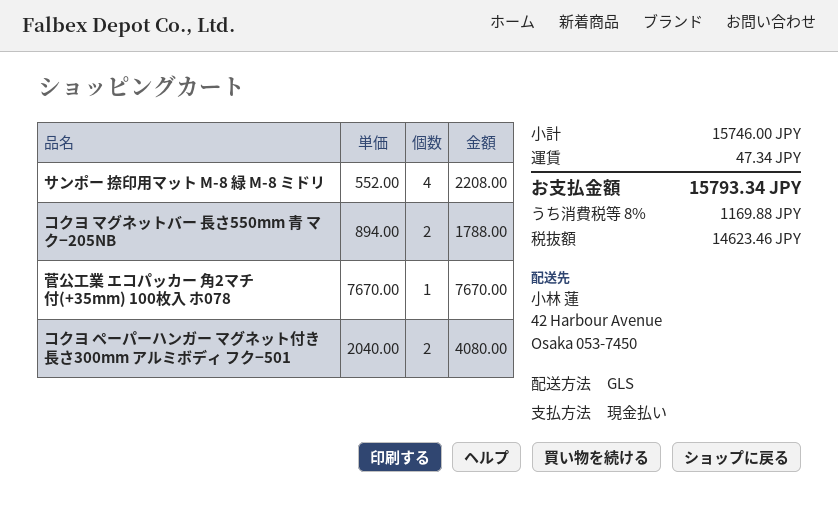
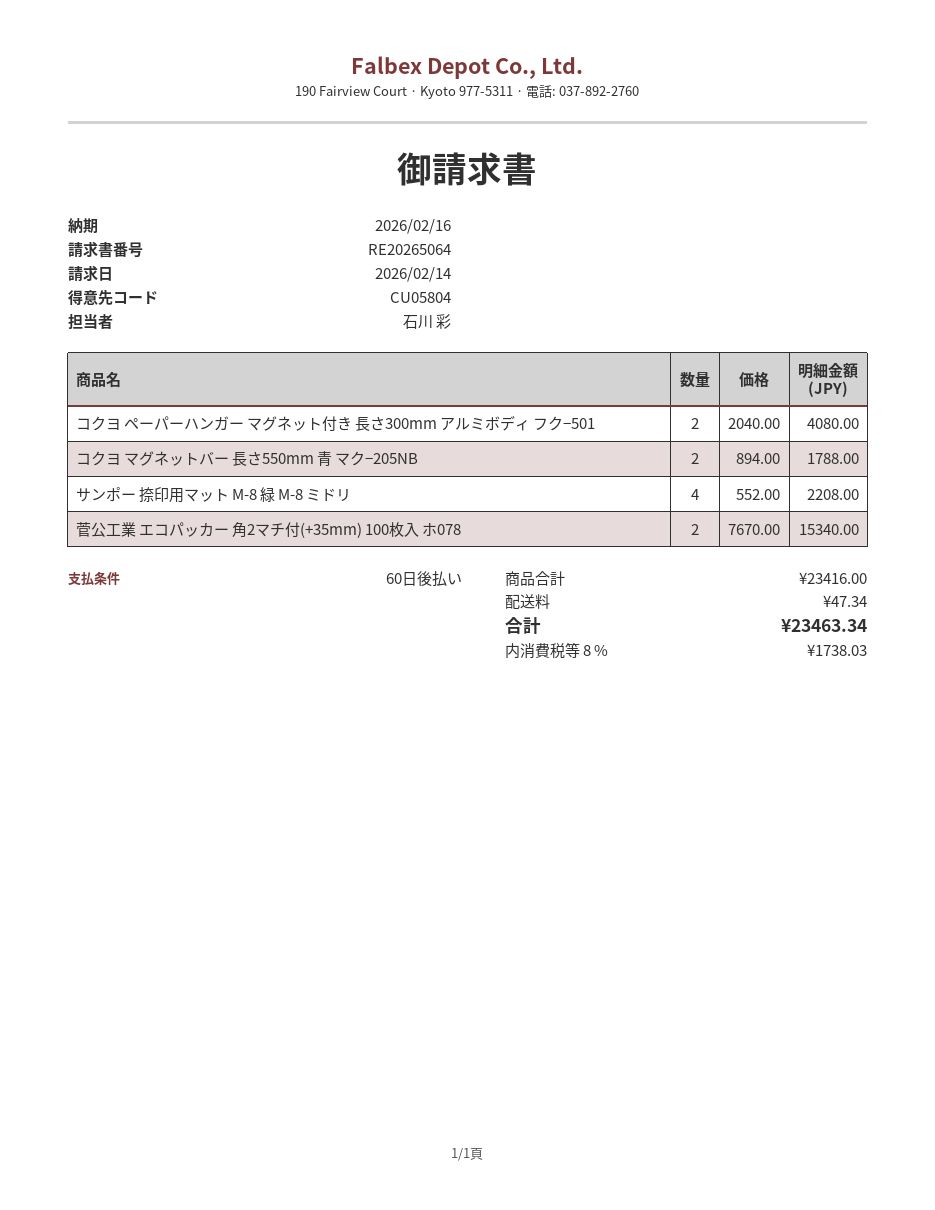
菅公工業 エコパッカー 角2マチ付(+35mm) 100枚入 ホ078: 1 x 7670.00 = 7670.00 -> 2 x 7670.00 = 15340.00
subtotal: 15746.00 -> 23416.00
tax: 8% = 1169.88 -> 8% = 1738.03
total: 15793.34 -> 23463.34

